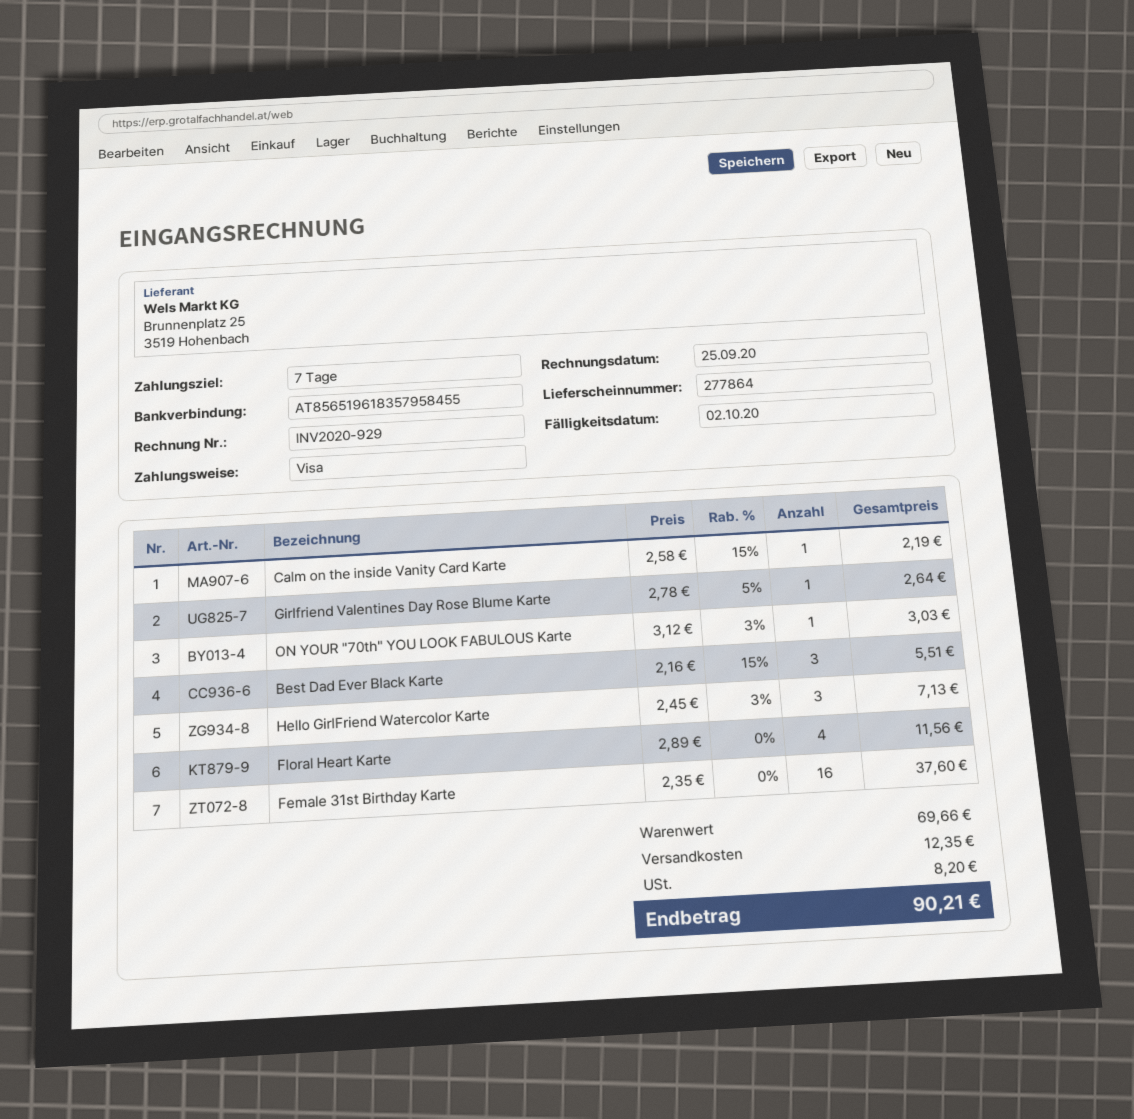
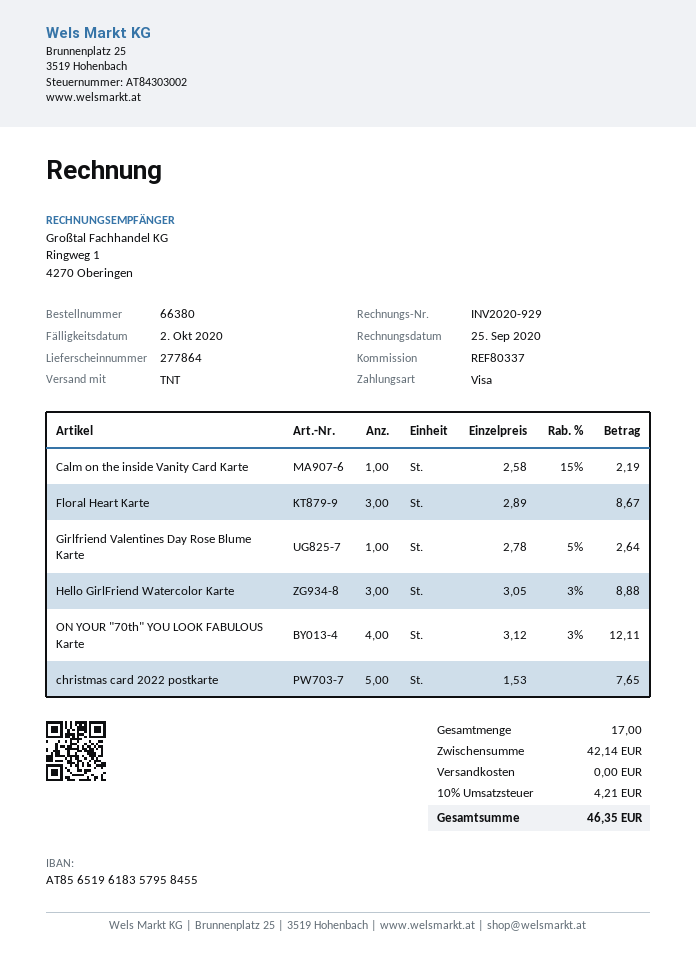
ON YOUR "70th" YOU LOOK FABULOUS Karte: 1 x 3.12 - 3% = 3.03 -> 4 x 3.12 - 3% = 12.11
Best Dad Ever Black Karte: 3 x 2.16 - 15% = 5.51 -> none
Hello GirlFriend Watercolor Karte: 3 x 2.45 - 3% = 7.13 -> 3 x 3.05 - 3% = 8.88
Floral Heart Karte: 4 x 2.89 = 11.56 -> 3 x 2.89 = 8.67
Female 31st Birthday Karte: 16 x 2.35 = 37.60 -> none
christmas card 2022 postkarte: none -> 5 x 1.53 = 7.65
subtotal: 69.66 -> 42.14
shipping: 12.35 -> 0.00
tax: 8.20 -> 4.21
total: 90.21 -> 46.35

